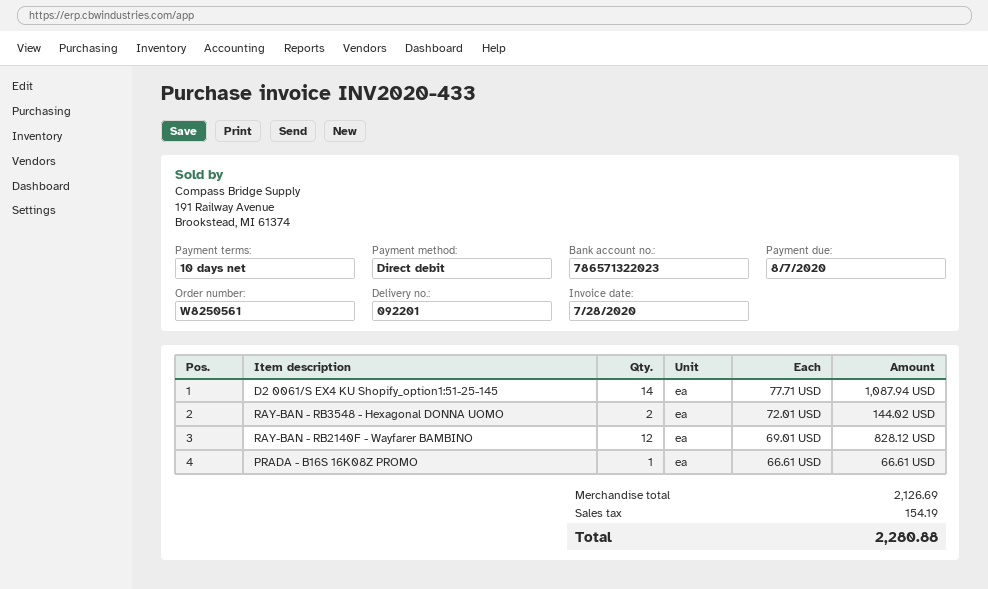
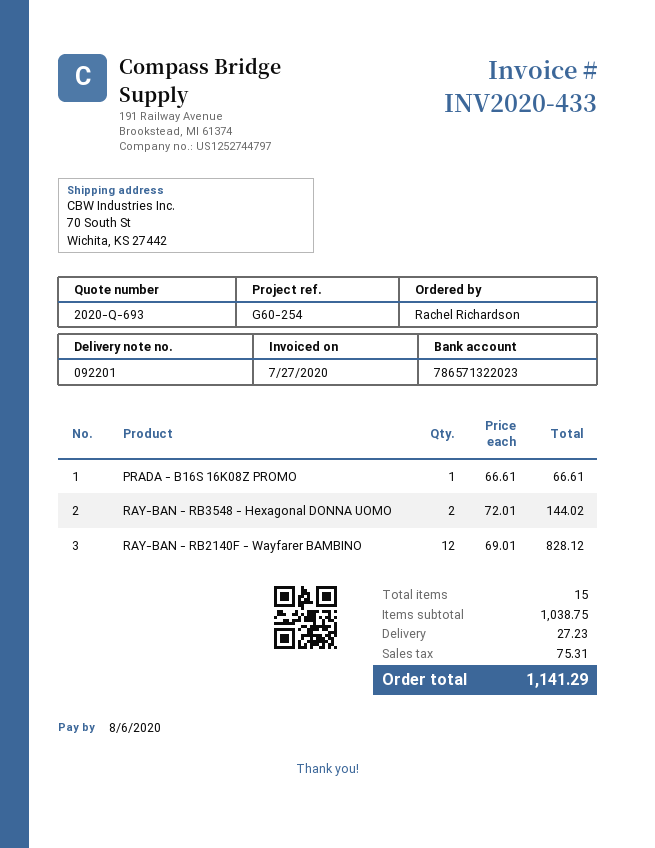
invoice date: 2020-07-28 -> 2020-07-27
due date: 2020-08-07 -> 2020-08-06
D2 0061/S EX4 KU Shopify_option1:51-25-145: 14 x 77.71 = 1087.94 -> none
subtotal: 2126.69 -> 1038.75
shipping: none -> 27.23
tax: 154.19 -> 75.31
total: 2280.88 -> 1141.29

